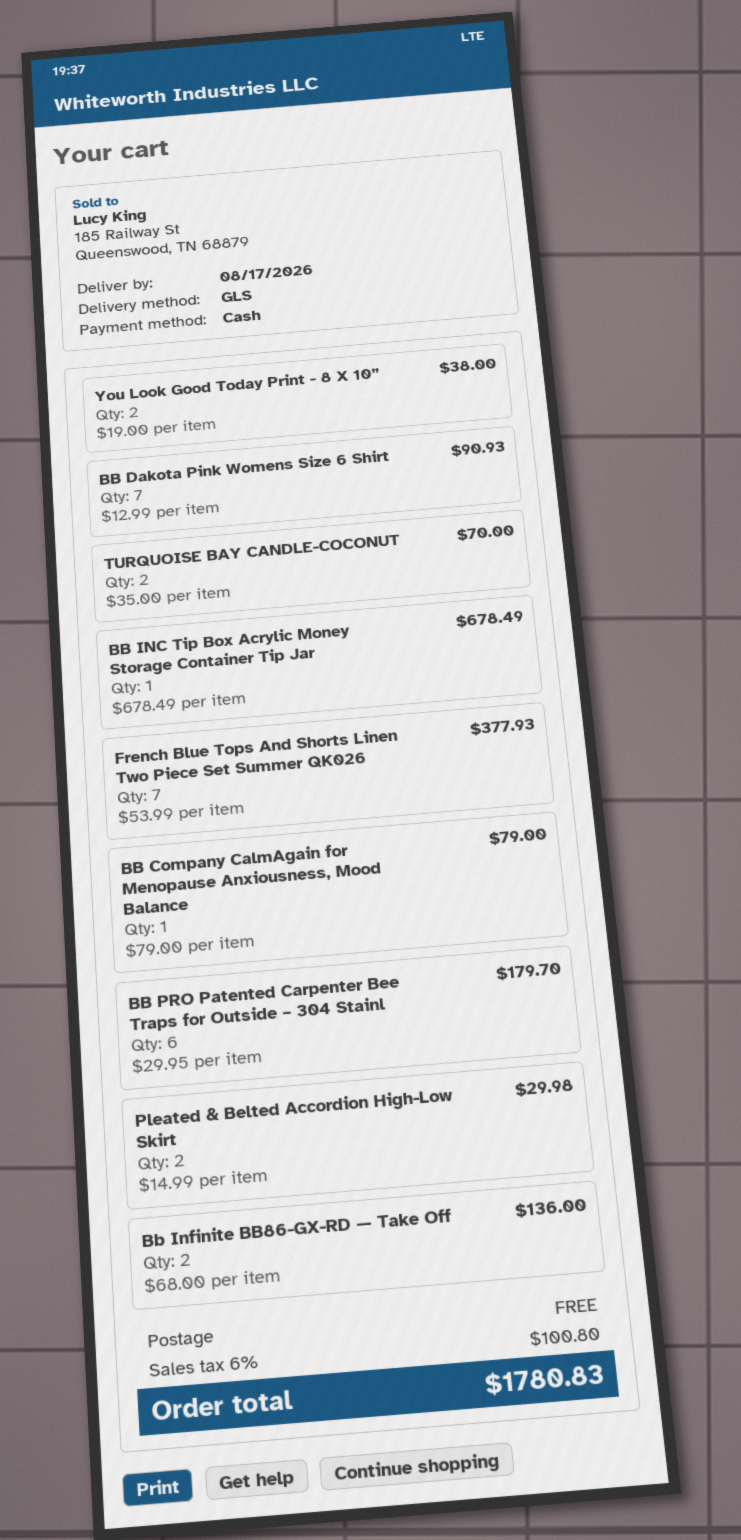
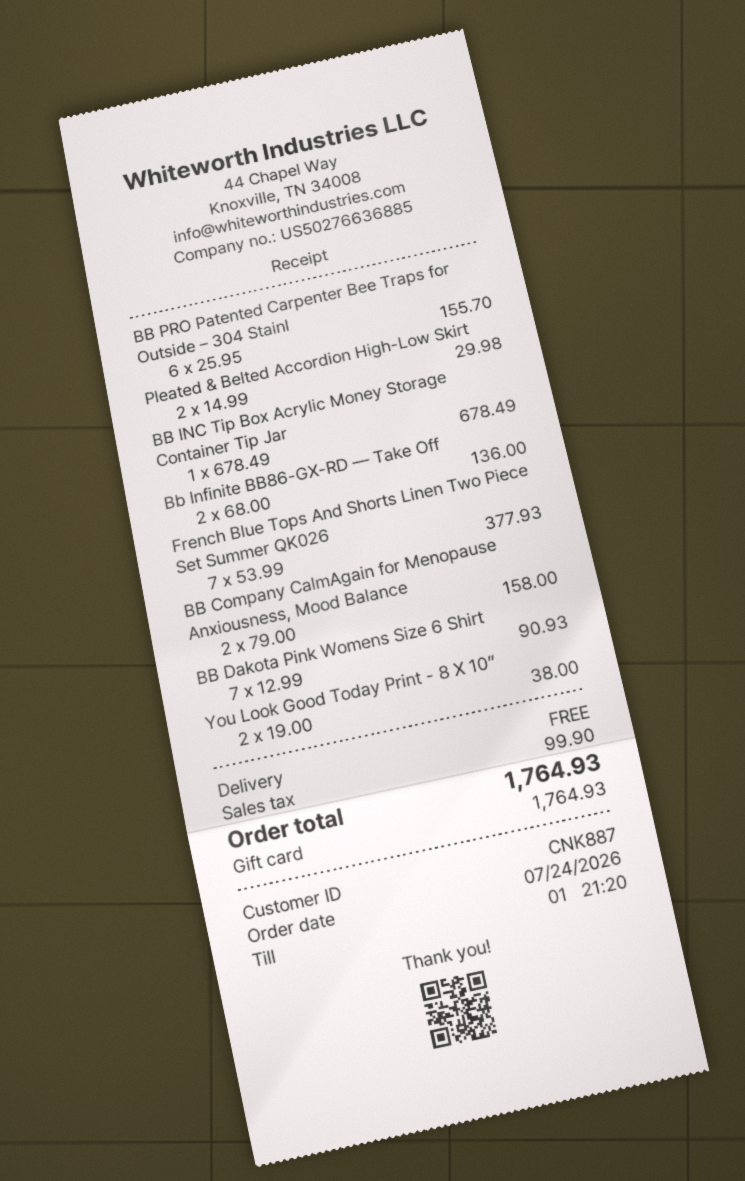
payment method: cash -> gift card
TURQUOISE BAY CANDLE-COCONUT: 2 x 35.00 = 70.00 -> none
BB Company CalmAgain for Menopause Anxiousness, Mood Balance: 1 x 79.00 = 79.00 -> 2 x 79.00 = 158.00
BB PRO Patented Carpenter Bee Traps for Outside – 304 Stainl: 6 x 29.95 = 179.70 -> 6 x 25.95 = 155.70
tax: 100.80 -> 99.90
total: 1780.83 -> 1764.93

